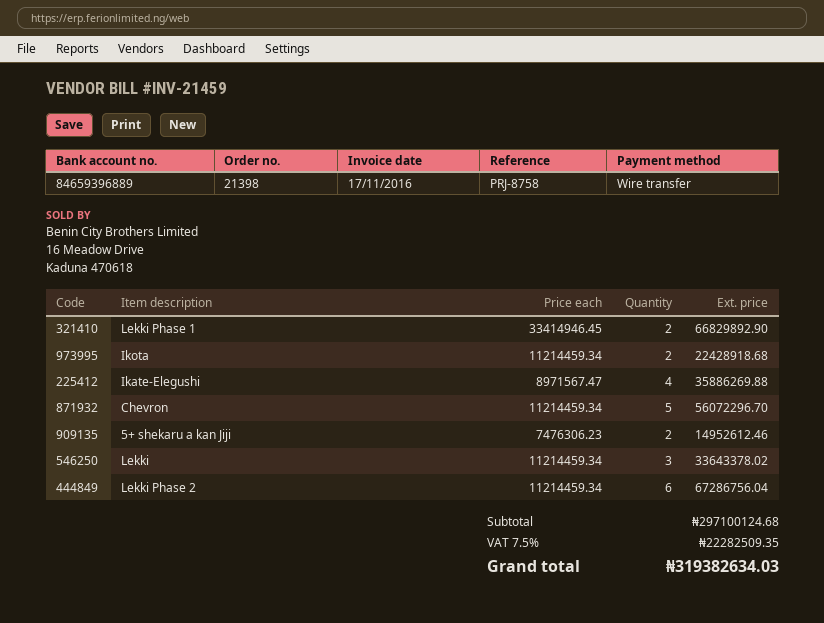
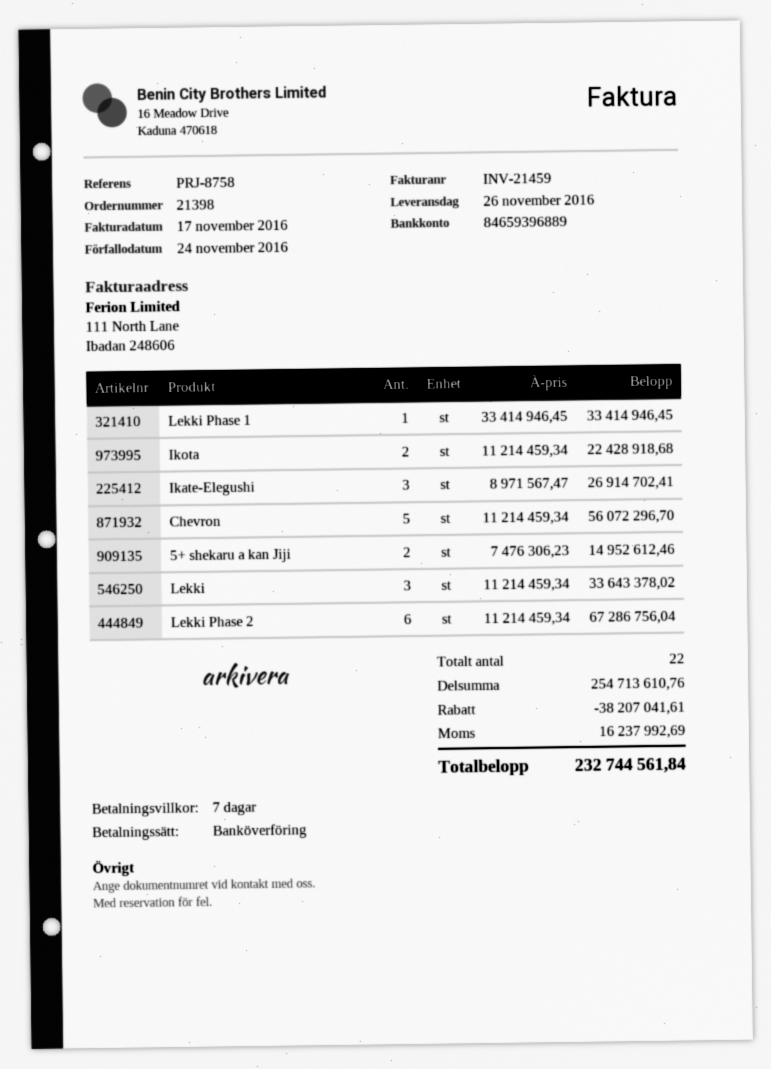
Lekki Phase 1: 2 x 33414946.45 = 66829892.90 -> 1 x 33414946.45 = 33414946.45
Ikate-Elegushi: 4 x 8971567.47 = 35886269.88 -> 3 x 8971567.47 = 26914702.41
subtotal: 297100124.68 -> 254713610.76
discount: none -> 38207041.61
tax: 22282509.35 -> 16237992.69
total: 319382634.03 -> 232744561.84

